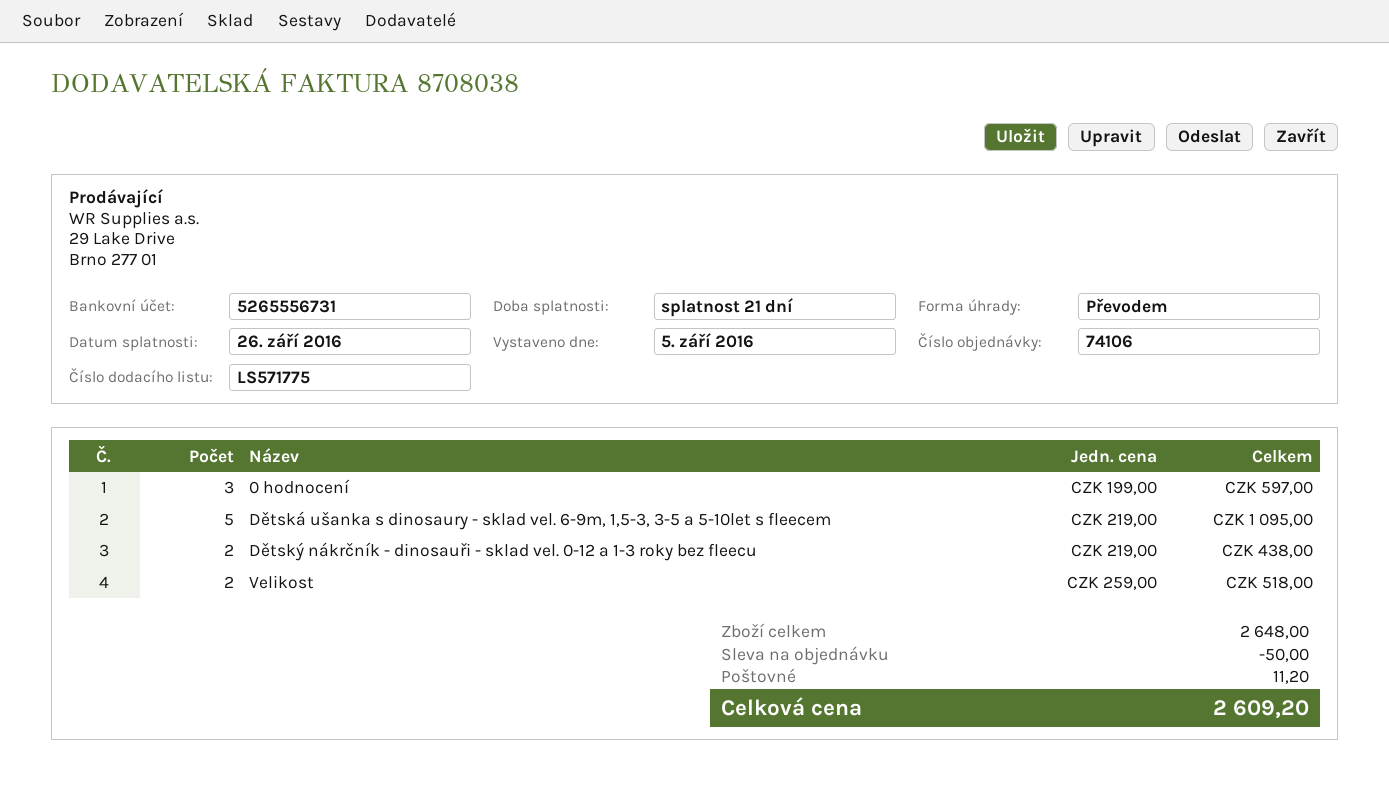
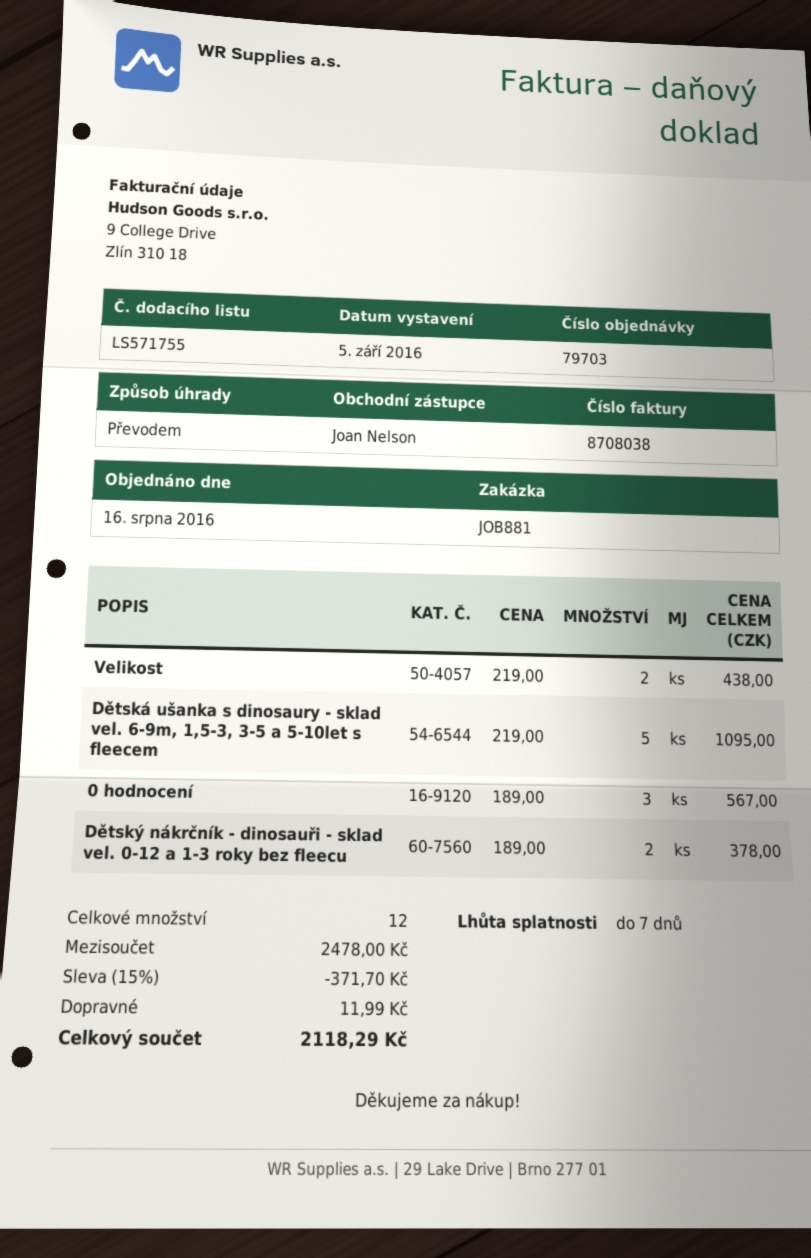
order number: 74106 -> 79703
delivery note number: LS571775 -> LS571755
payment terms: 21 days -> 7 days
0 hodnocení: 3 x 199.00 = 597.00 -> 3 x 189.00 = 567.00
Dětský nákrčník - dinosauři - sklad vel. 0-12 a 1-3 roky bez fleecu: 2 x 219.00 = 438.00 -> 2 x 189.00 = 378.00
Velikost: 2 x 259.00 = 518.00 -> 2 x 219.00 = 438.00
subtotal: 2648.00 -> 2478.00
discount: 50.00 -> 371.70
shipping: 11.20 -> 11.99
total: 2609.20 -> 2118.29

